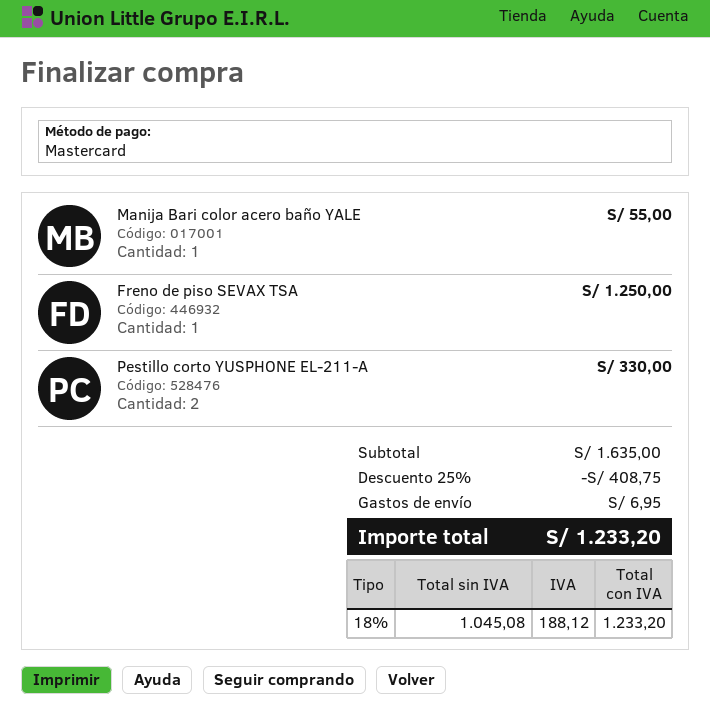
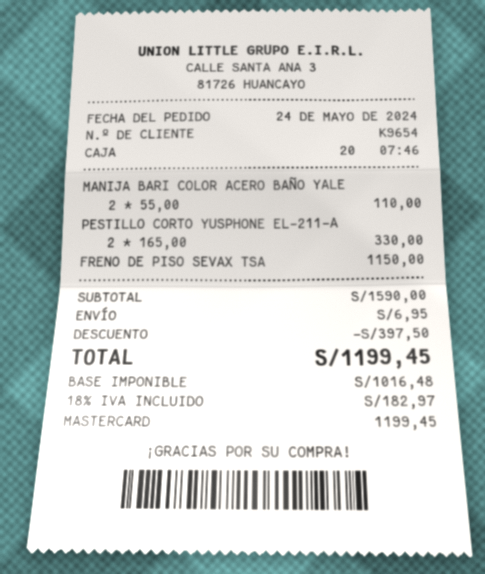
Manija Bari color acero baño YALE: 1 for 55.00 -> 2 for 110.00
Freno de piso SEVAX TSA: 1 for 1250.00 -> 1 for 1150.00
subtotal: 1635.00 -> 1590.00
discount: 408.75 -> 397.50
net: 1045.08 -> 1016.48
tax: 18% = 188.12 -> 18% = 182.97
total: 1233.20 -> 1199.45

